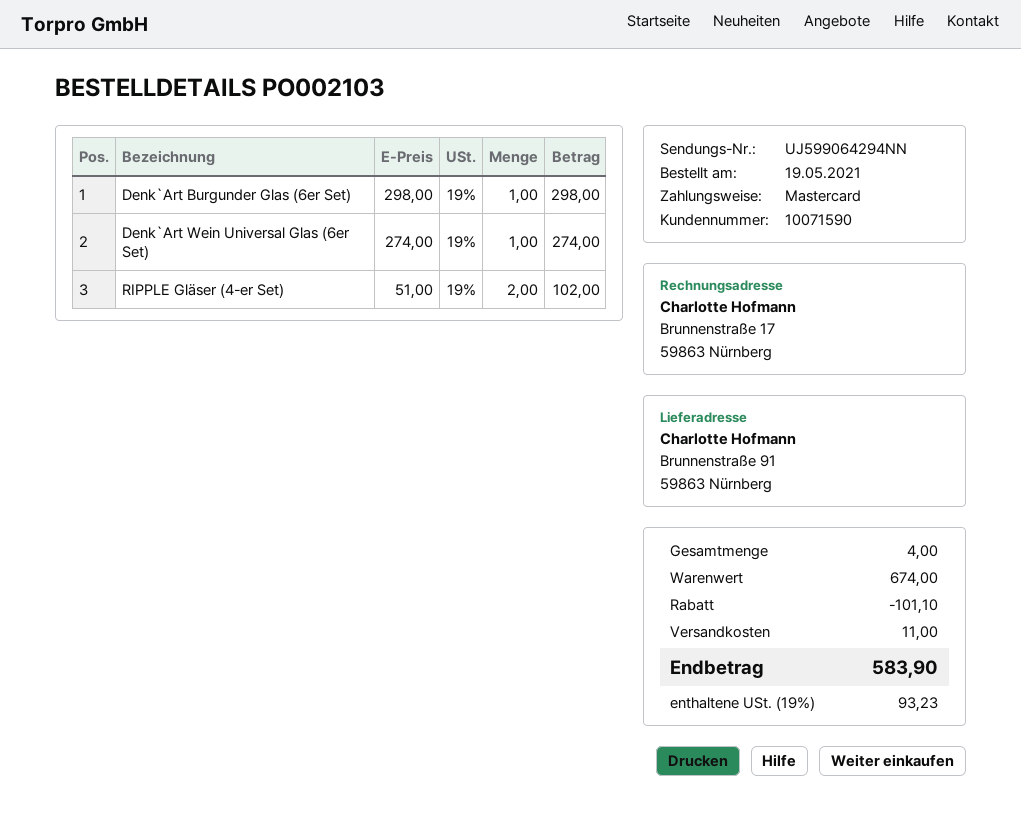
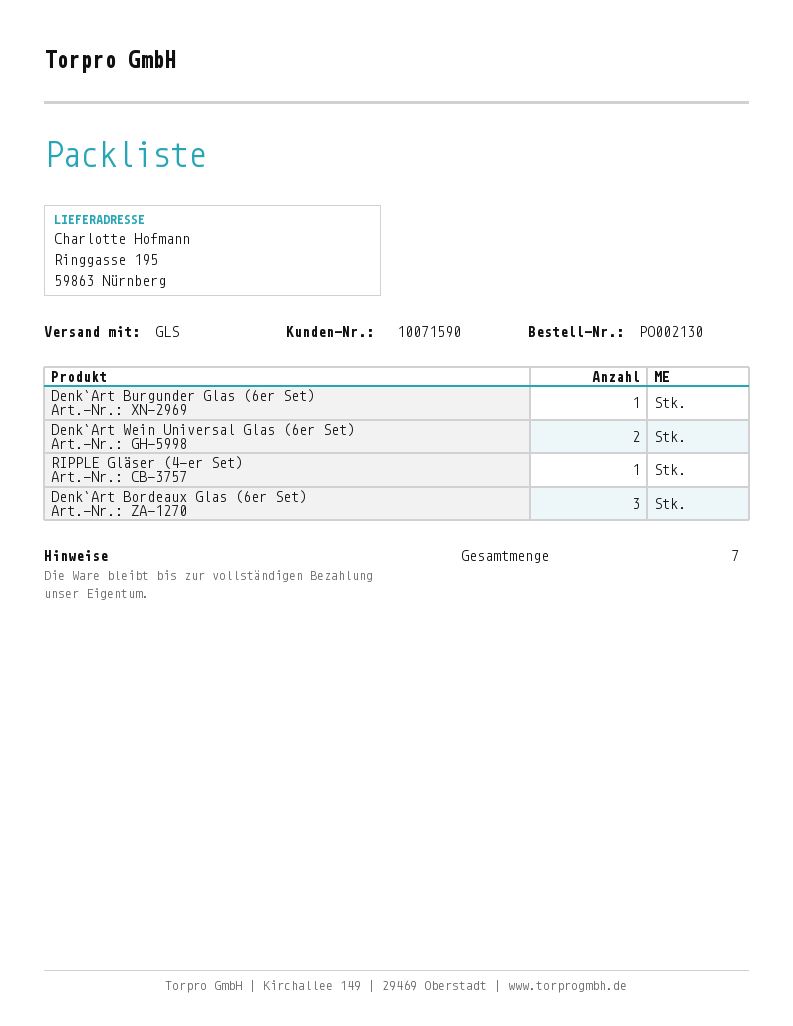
order number: PO002103 -> PO002130
ship to: Brunnenstraße 91, 59863 Nürnberg -> Ringgasse 195, 59863 Nürnberg
Denk`Art Wein Universal Glas (6er Set): 1 -> 2
RIPPLE Gläser (4-er Set): 2 -> 1
Denk`Art Bordeaux Glas (6er Set): none -> 3
total quantity: 4 -> 7

